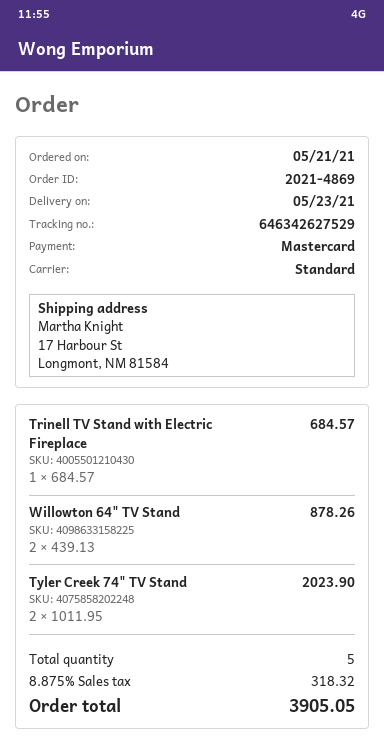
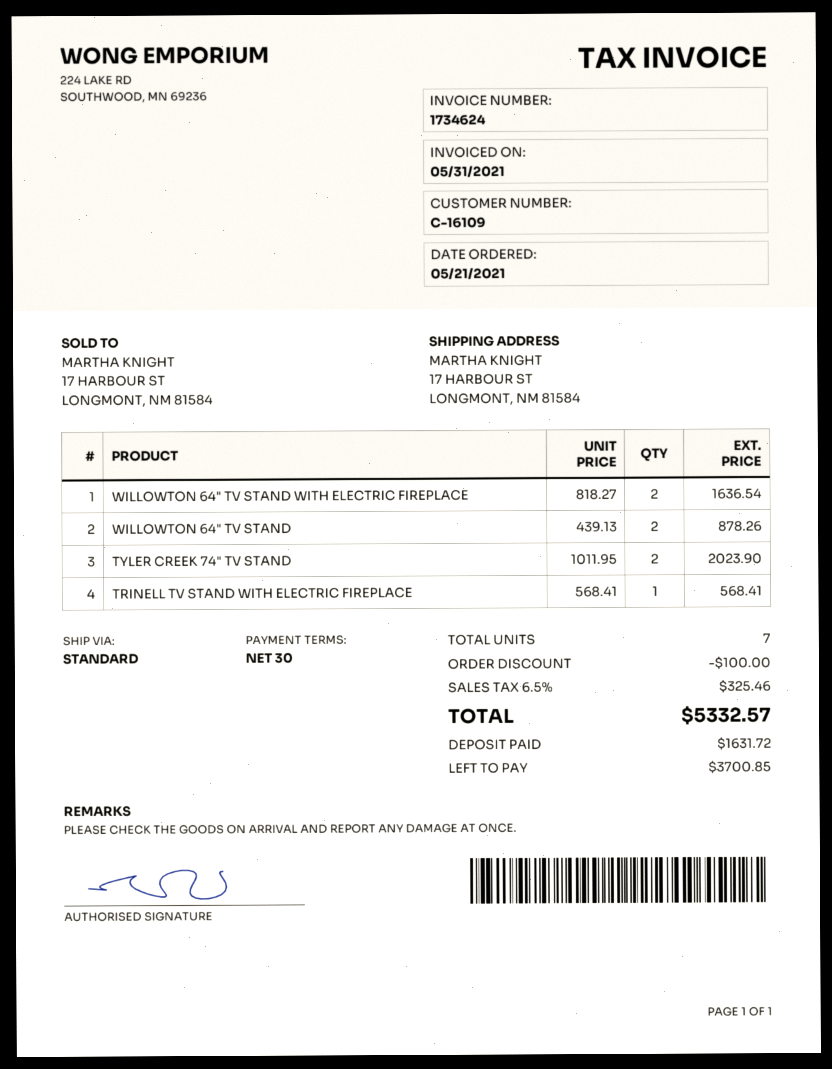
Trinell TV Stand with Electric Fireplace: 1 x 684.57 = 684.57 -> 1 x 568.41 = 568.41
WILLOWTON 64" TV STAND WITH ELECTRIC FIREPLACE: none -> 2 x 818.27 = 1636.54
total quantity: 5 -> 7
discount: none -> 100.00
tax: 8.875% = 318.32 -> 6.5% = 325.46
total: 3905.05 -> 5332.57

